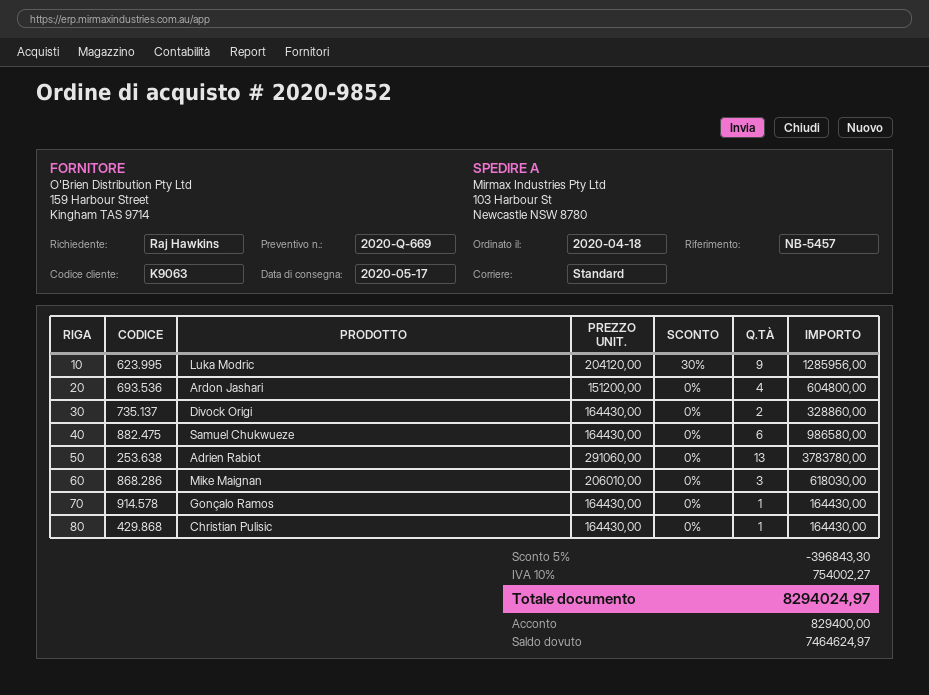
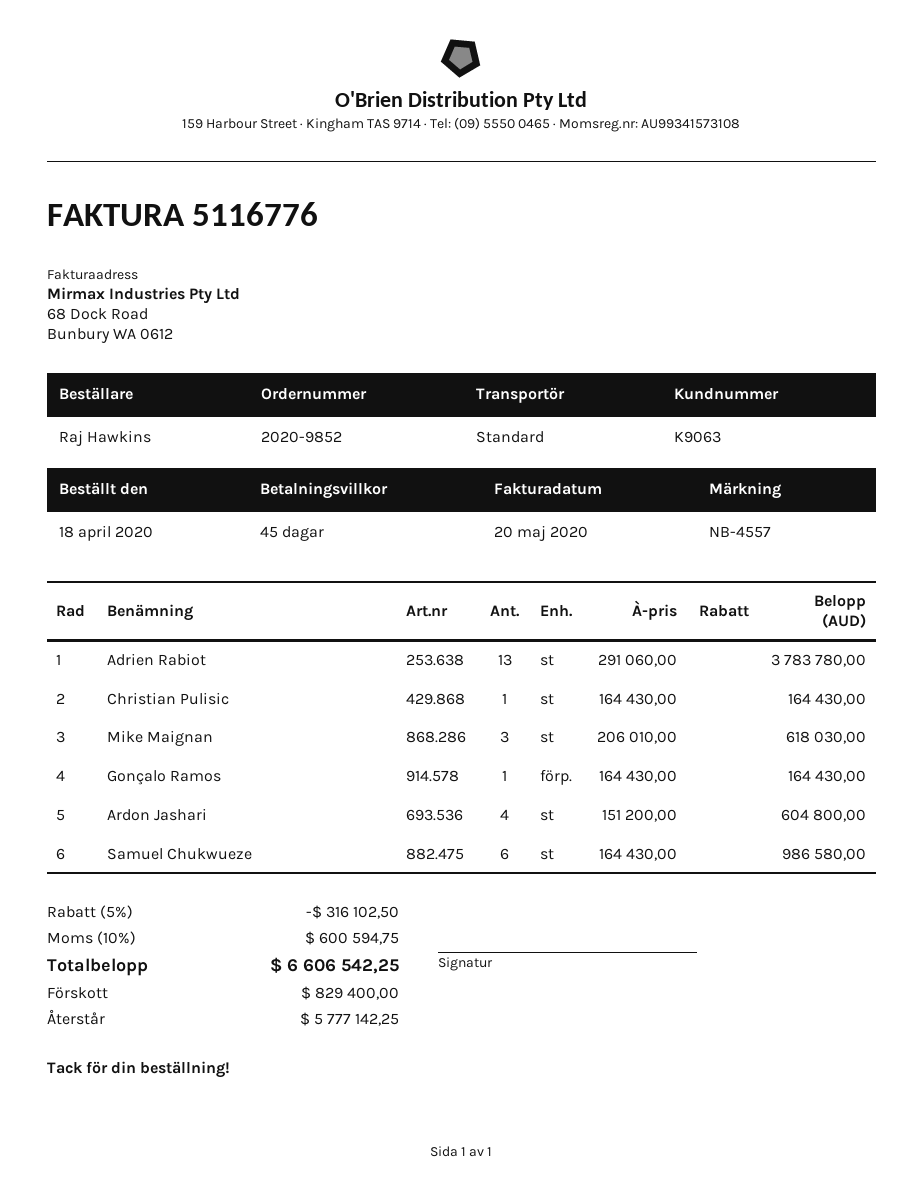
reference: NB-5457 -> NB-4557
Luka Modric: 9 x 204120.00 - 30% = 1285956.00 -> none
Divock Origi: 2 x 164430.00 = 328860.00 -> none
discount: 5% = 396843.30 -> 5% = 316102.50
tax: 10% = 754002.27 -> 10% = 600594.75
total: 8294024.97 -> 6606542.25
balance: 7464624.97 -> 5777142.25

